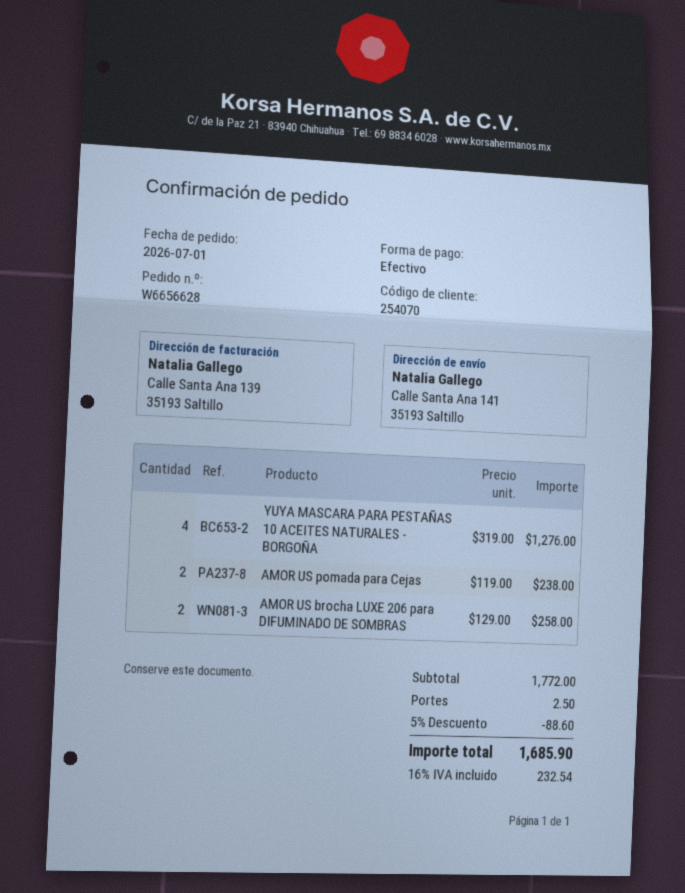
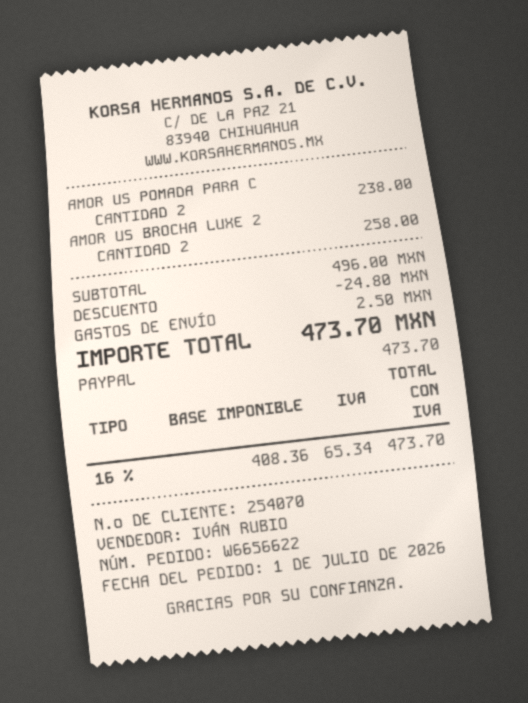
order number: W6656628 -> W6656622
payment method: cash -> PayPal
YUYA MASCARA PARA PESTAÑAS 10 ACEITES NATURALES - BORGOÑA: 4 for 1276.00 -> none
subtotal: 1772.00 -> 496.00
discount: 88.60 -> 24.80
tax: 16% = 232.54 -> 16% = 65.34
total: 1685.90 -> 473.70

